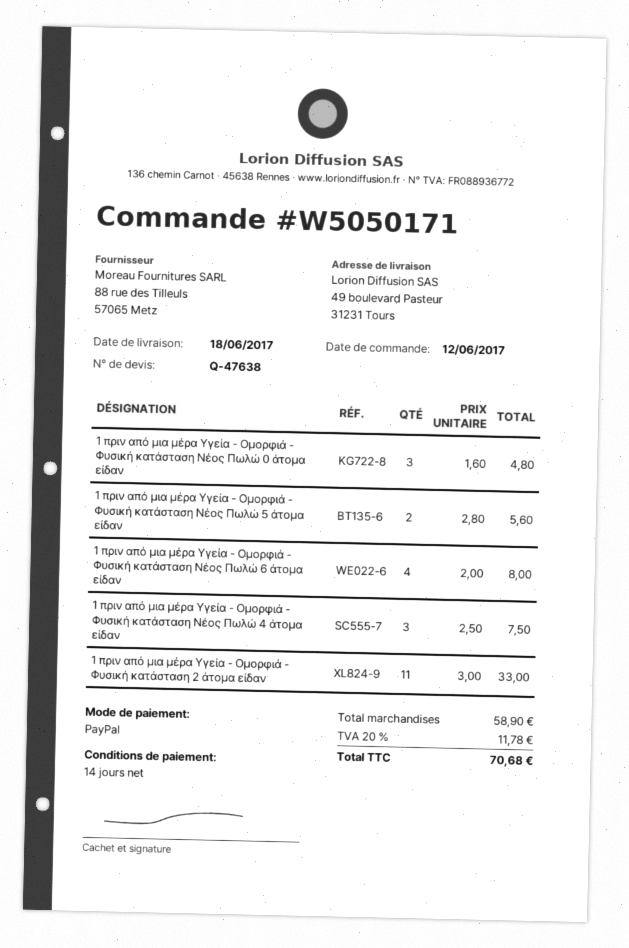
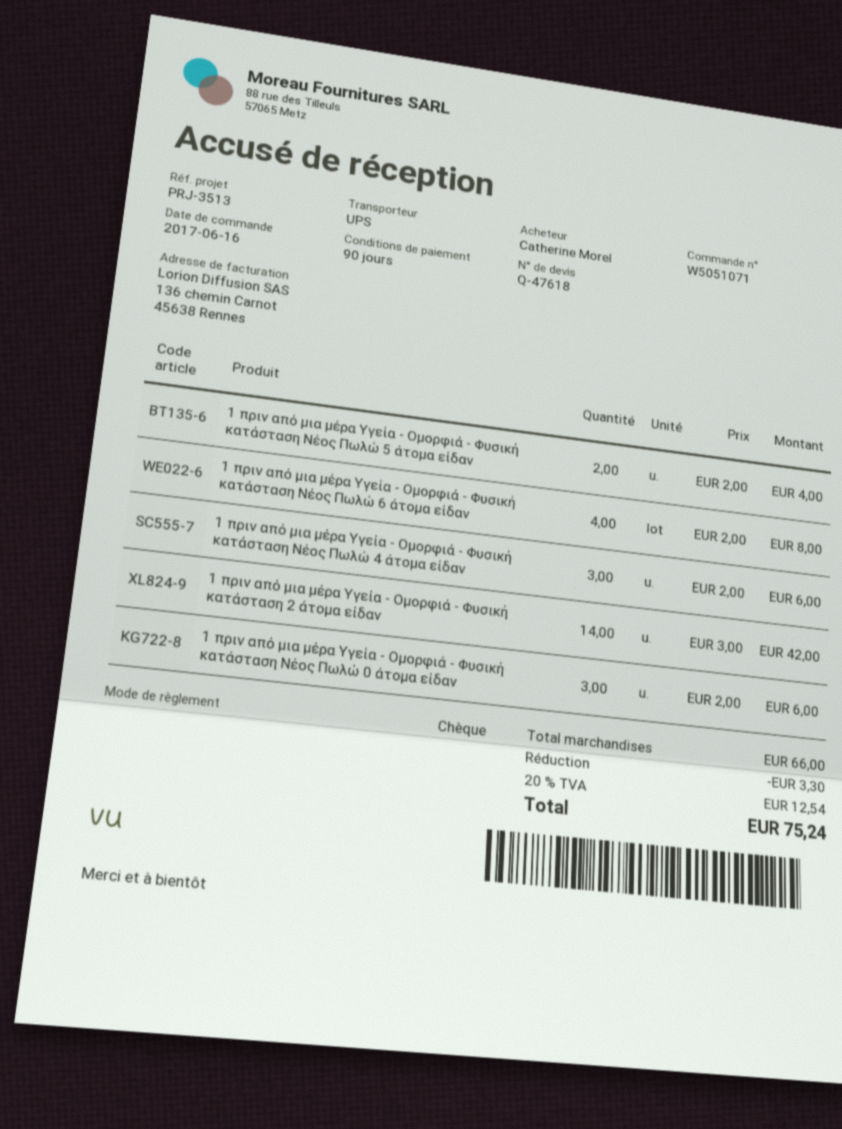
quote number: Q-47638 -> Q-47618
order number: W5050171 -> W5051071
order date: 2017-06-12 -> 2017-06-16
payment terms: 14 days -> 90 days
payment method: PayPal -> cheque
1 πριν από μια μέρα Υγεία - Ομορφιά - Φυσική κατάσταση Νέος Πωλώ 0 άτομα είδαν: 3 x 1.60 = 4.80 -> 3 x 2.00 = 6.00
1 πριν από μια μέρα Υγεία - Ομορφιά - Φυσική κατάσταση Νέος Πωλώ 5 άτομα είδαν: 2 x 2.80 = 5.60 -> 2 x 2.00 = 4.00
1 πριν από μια μέρα Υγεία - Ομορφιά - Φυσική κατάσταση Νέος Πωλώ 4 άτομα είδαν: 3 x 2.50 = 7.50 -> 3 x 2.00 = 6.00
1 πριν από μια μέρα Υγεία - Ομορφιά - Φυσική κατάσταση 2 άτομα είδαν: 11 x 3.00 = 33.00 -> 14 x 3.00 = 42.00
subtotal: 58.90 -> 66.00
discount: none -> 3.30
tax: 20% = 11.78 -> 20% = 12.54
total: 70.68 -> 75.24

